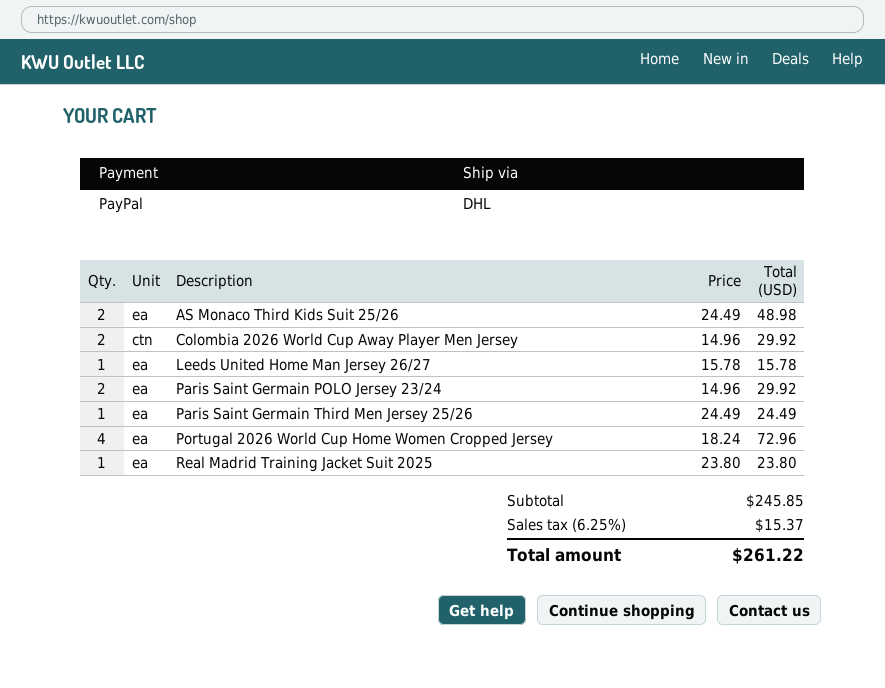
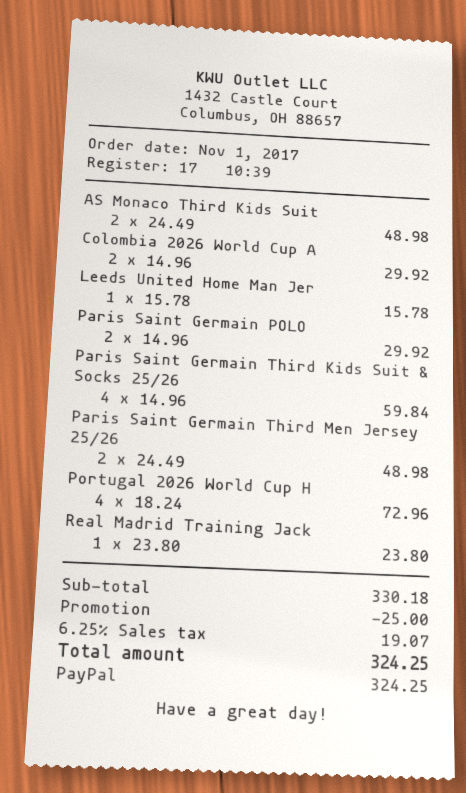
Paris Saint Germain Third Men Jersey 25/26: 1 x 24.49 = 24.49 -> 2 x 24.49 = 48.98
Paris Saint Germain Third Kids Suit & Socks 25/26: none -> 4 x 14.96 = 59.84
subtotal: 245.85 -> 330.18
discount: none -> 25.00
tax: 6.25% = 15.37 -> 6.25% = 19.07
total: 261.22 -> 324.25

